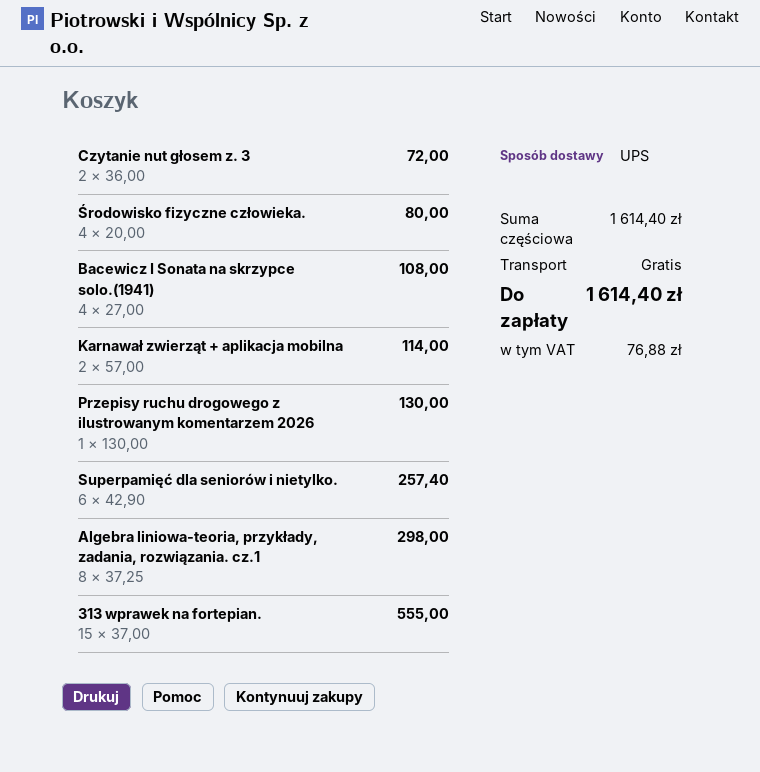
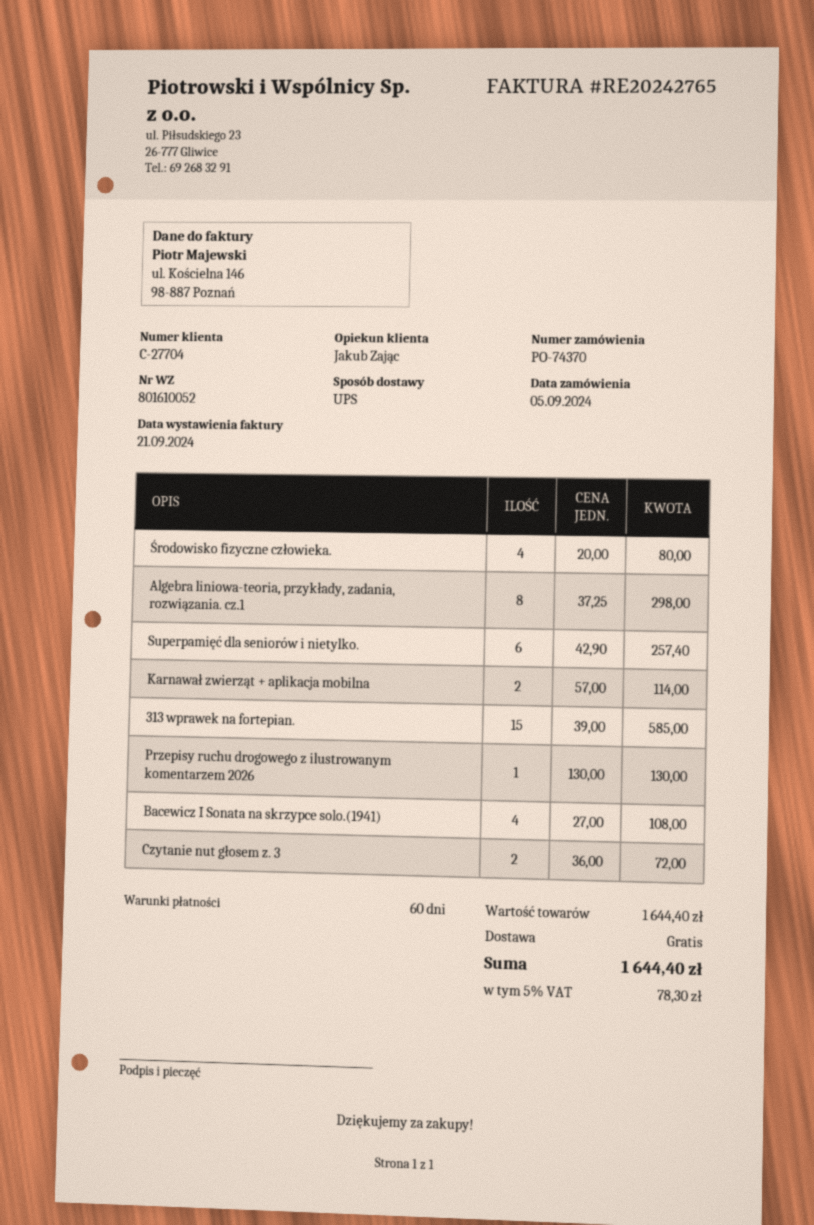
313 wprawek na fortepian.: 15 x 37.00 = 555.00 -> 15 x 39.00 = 585.00
subtotal: 1614.40 -> 1644.40
tax: 76.88 -> 78.30
total: 1614.40 -> 1644.40

